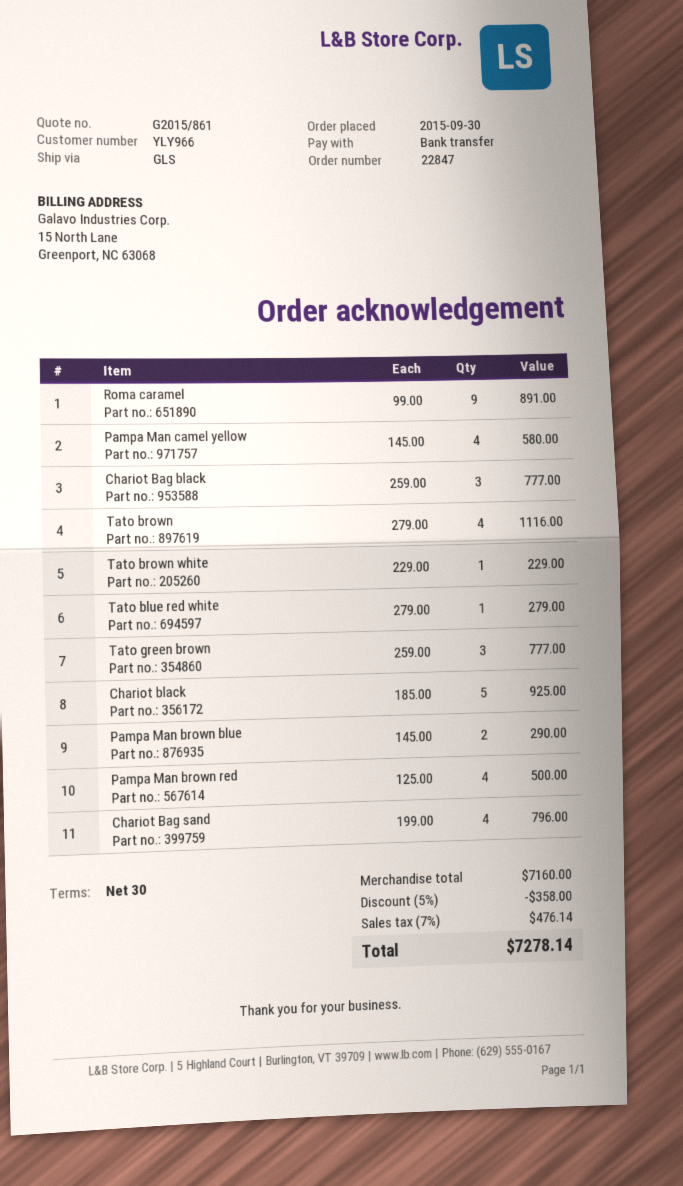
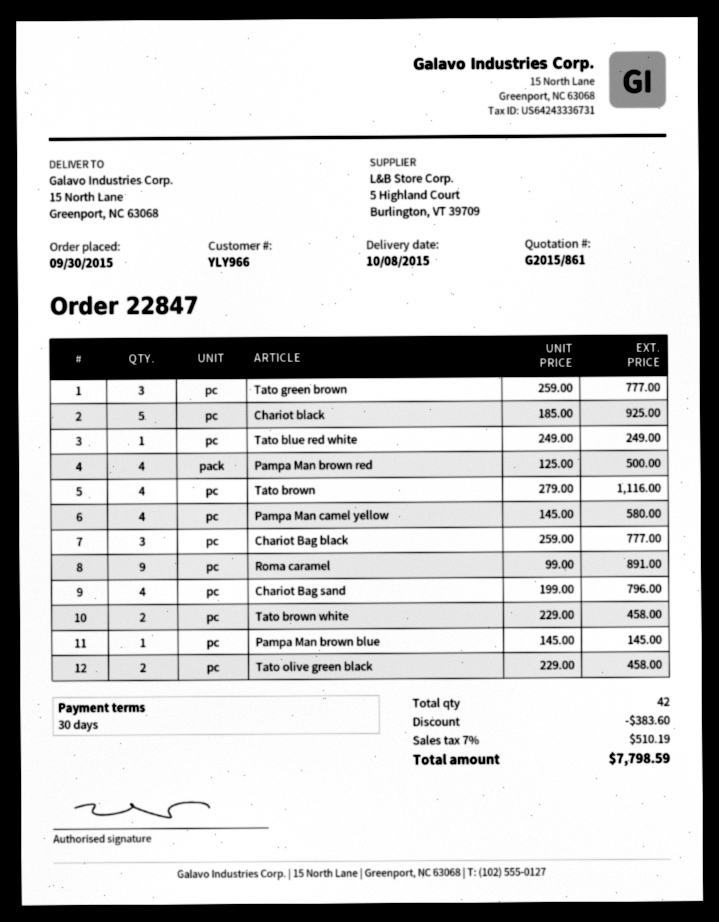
Tato brown white: 1 x 229.00 = 229.00 -> 2 x 229.00 = 458.00
Tato blue red white: 1 x 279.00 = 279.00 -> 1 x 249.00 = 249.00
Pampa Man brown blue: 2 x 145.00 = 290.00 -> 1 x 145.00 = 145.00
Tato olive green black: none -> 2 x 229.00 = 458.00
discount: 358.00 -> 383.60
tax: 7% = 476.14 -> 7% = 510.19
total: 7278.14 -> 7798.59

